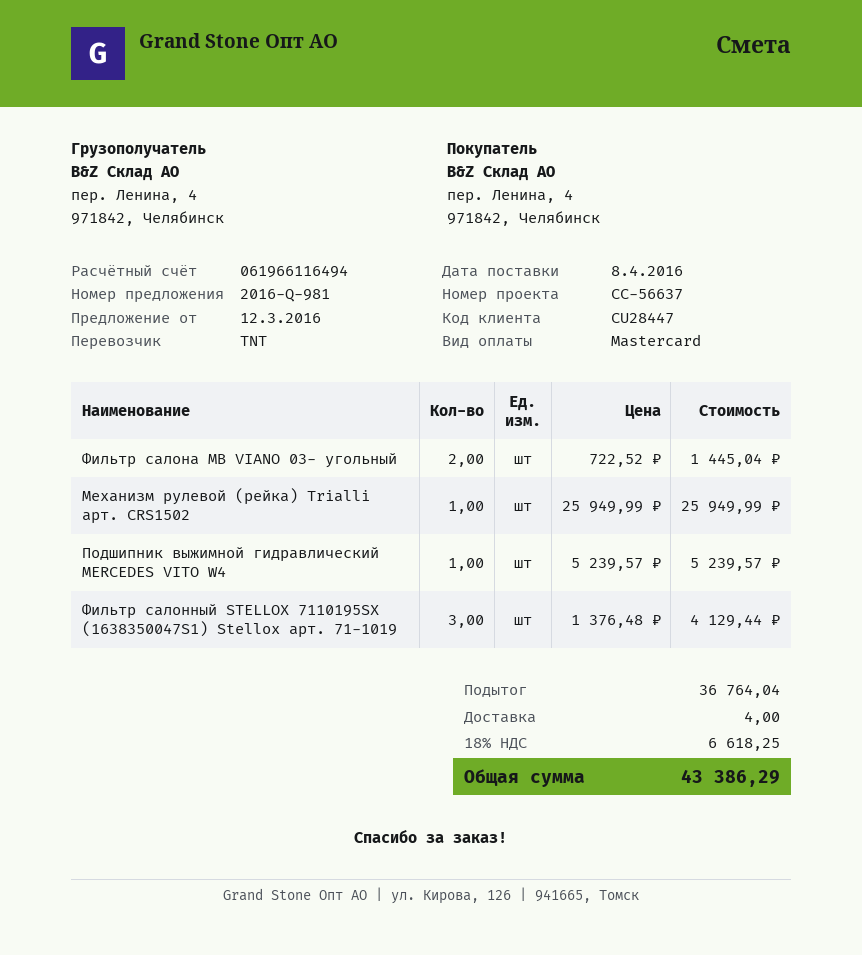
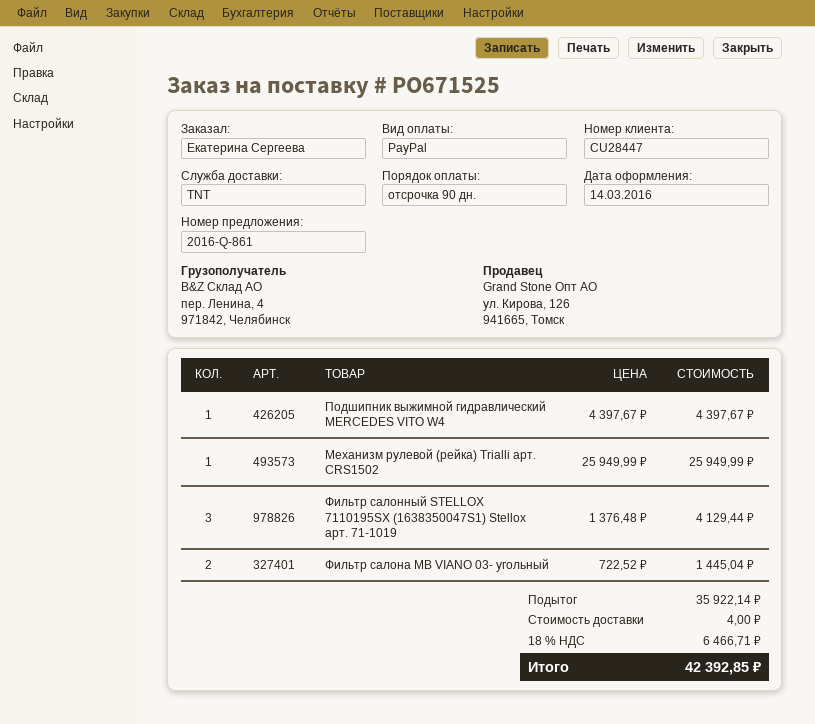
quote number: 2016-Q-981 -> 2016-Q-861
payment method: Mastercard -> PayPal
Подшипник выжимной гидравлический MERCEDES VITO W4: 1 x 5239.57 = 5239.57 -> 1 x 4397.67 = 4397.67
subtotal: 36764.04 -> 35922.14
tax: 18% = 6618.25 -> 18% = 6466.71
total: 43386.29 -> 42392.85

